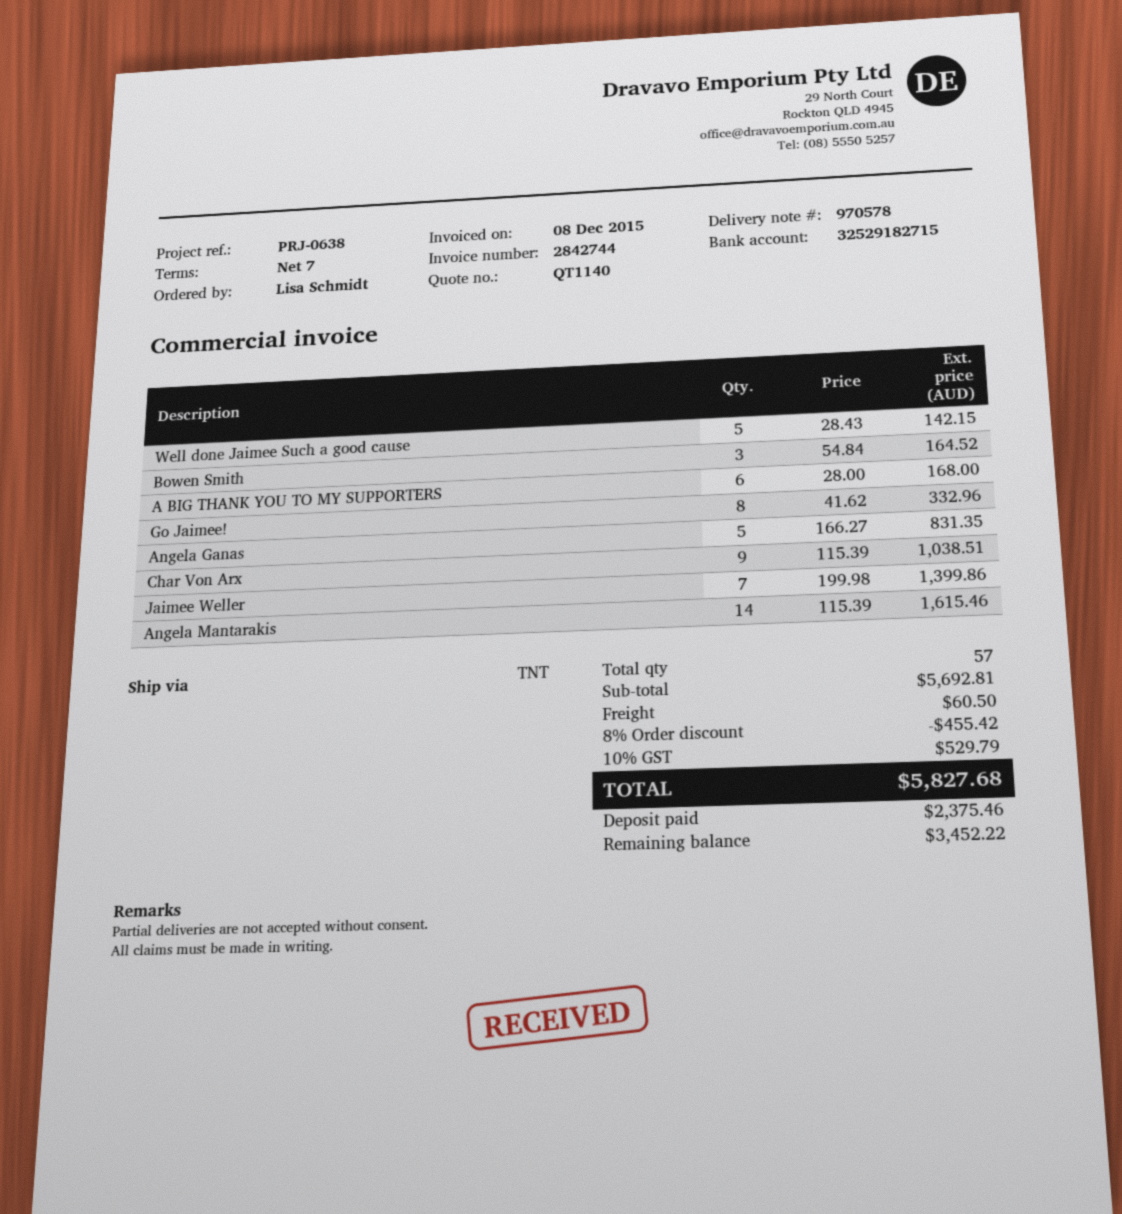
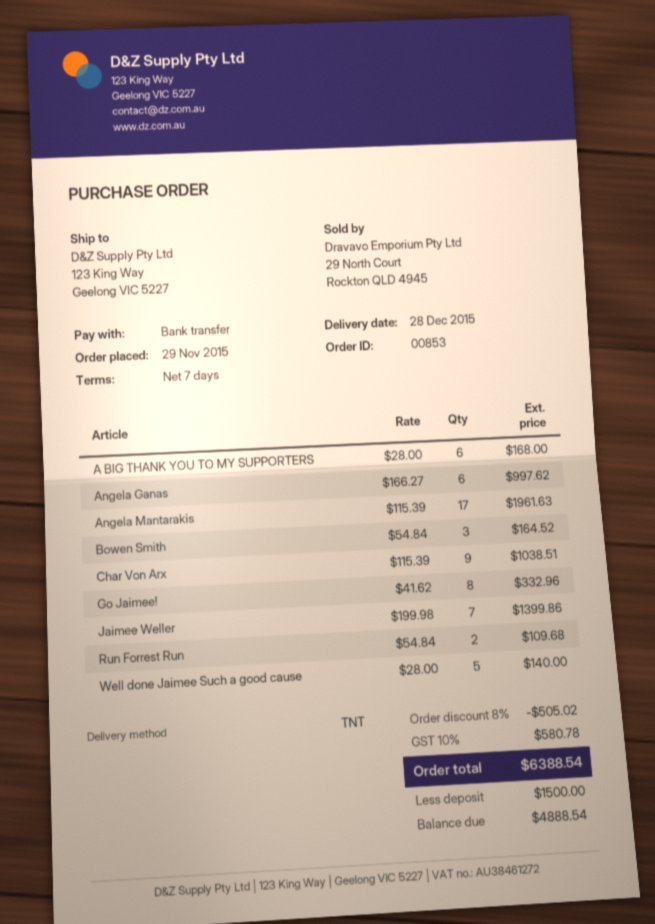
Well done Jaimee Such a good cause: 5 x 28.43 = 142.15 -> 5 x 28.00 = 140.00
Angela Ganas: 5 x 166.27 = 831.35 -> 6 x 166.27 = 997.62
Angela Mantarakis: 14 x 115.39 = 1615.46 -> 17 x 115.39 = 1961.63
Run Forrest Run: none -> 2 x 54.84 = 109.68
discount: 8% = 455.42 -> 8% = 505.02
shipping: 60.50 -> none
tax: 10% = 529.79 -> 10% = 580.78
total: 5827.68 -> 6388.54
deposit: 2375.46 -> 1500.00
balance: 3452.22 -> 4888.54

